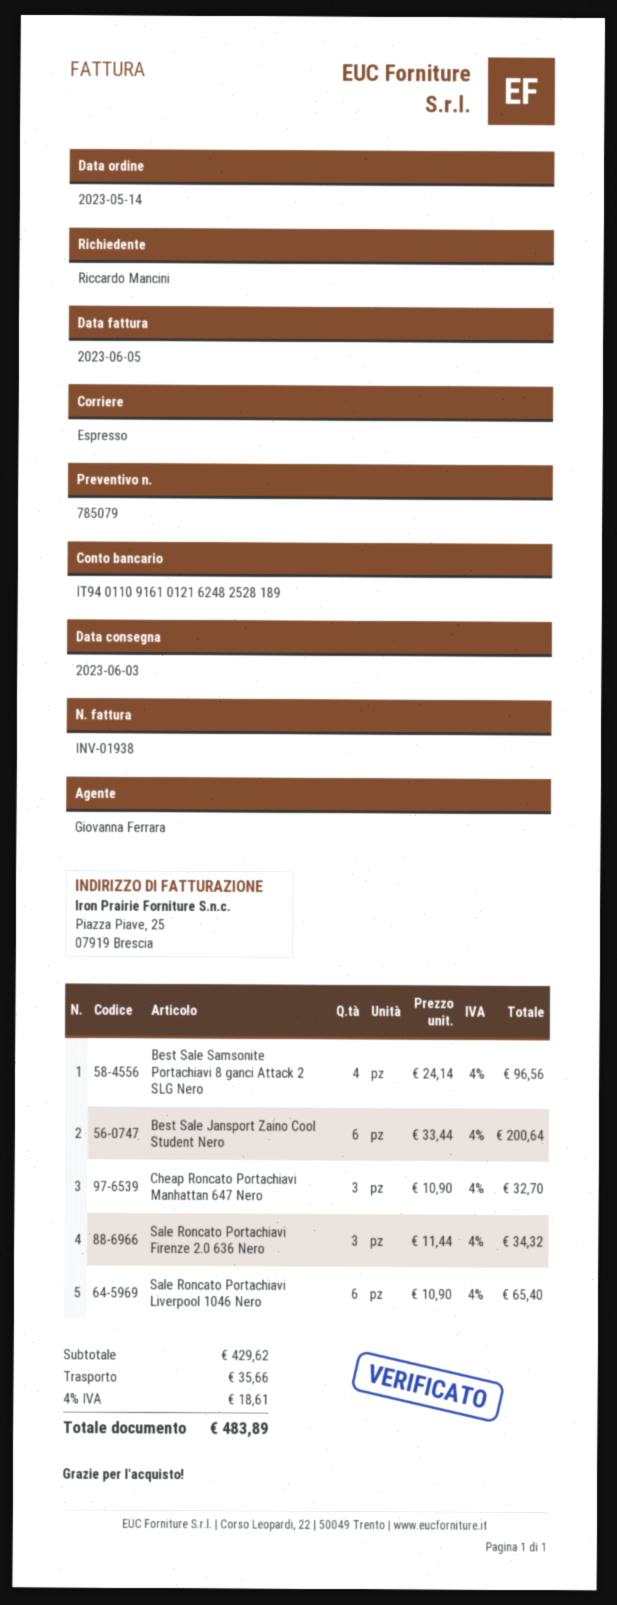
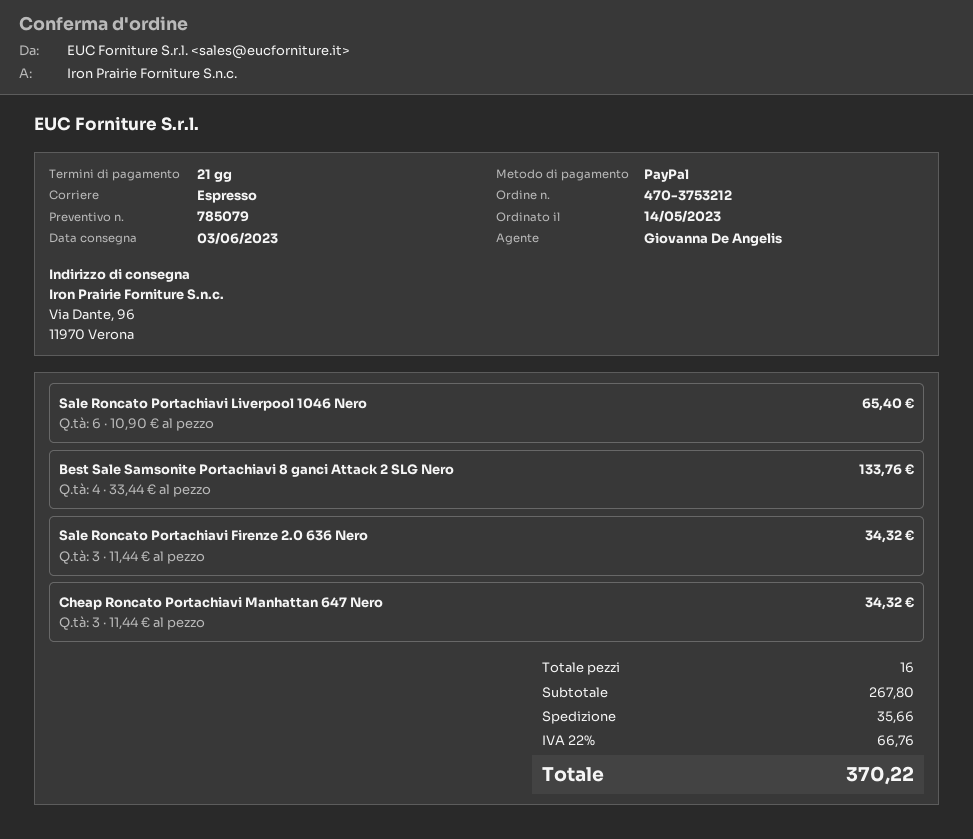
sales rep: Giovanna Ferrara -> Giovanna De Angelis
Best Sale Samsonite Portachiavi 8 ganci Attack 2 SLG Nero: 4 x 24.14 = 96.56 -> 4 x 33.44 = 133.76
Best Sale Jansport Zaino Cool Student Nero: 6 x 33.44 = 200.64 -> none
Cheap Roncato Portachiavi Manhattan 647 Nero: 3 x 10.90 = 32.70 -> 3 x 11.44 = 34.32
subtotal: 429.62 -> 267.80
tax: 4% = 18.61 -> 22% = 66.76
total: 483.89 -> 370.22

